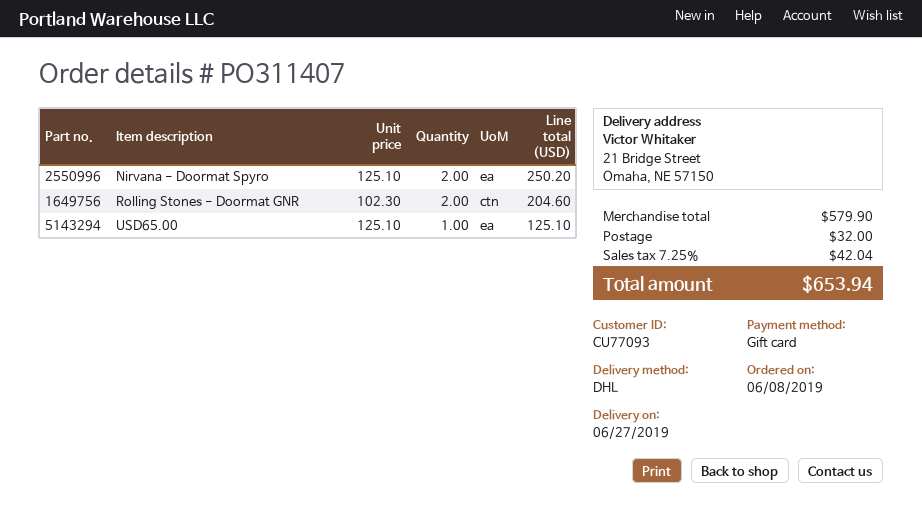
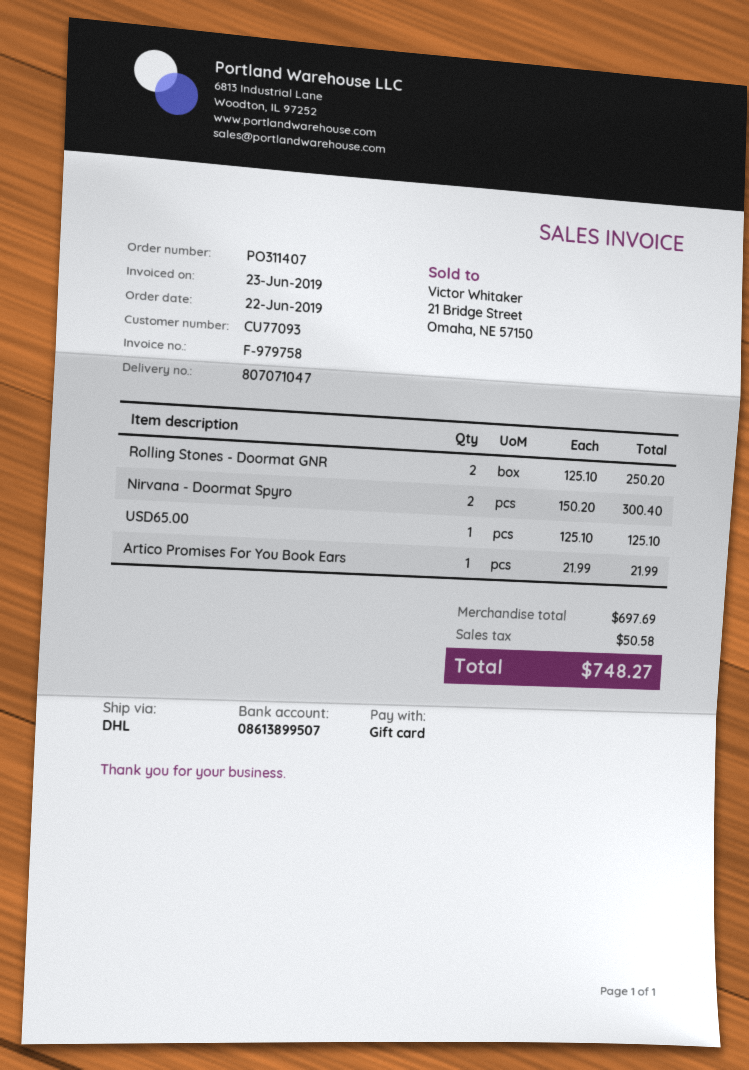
order date: 2019-06-08 -> 2019-06-22
Nirvana - Doormat Spyro: 2 x 125.10 = 250.20 -> 2 x 150.20 = 300.40
Rolling Stones - Doormat GNR: 2 x 102.30 = 204.60 -> 2 x 125.10 = 250.20
Artico Promises For You Book Ears: none -> 1 x 21.99 = 21.99
subtotal: 579.90 -> 697.69
shipping: 32.00 -> none
tax: 42.04 -> 50.58
total: 653.94 -> 748.27

